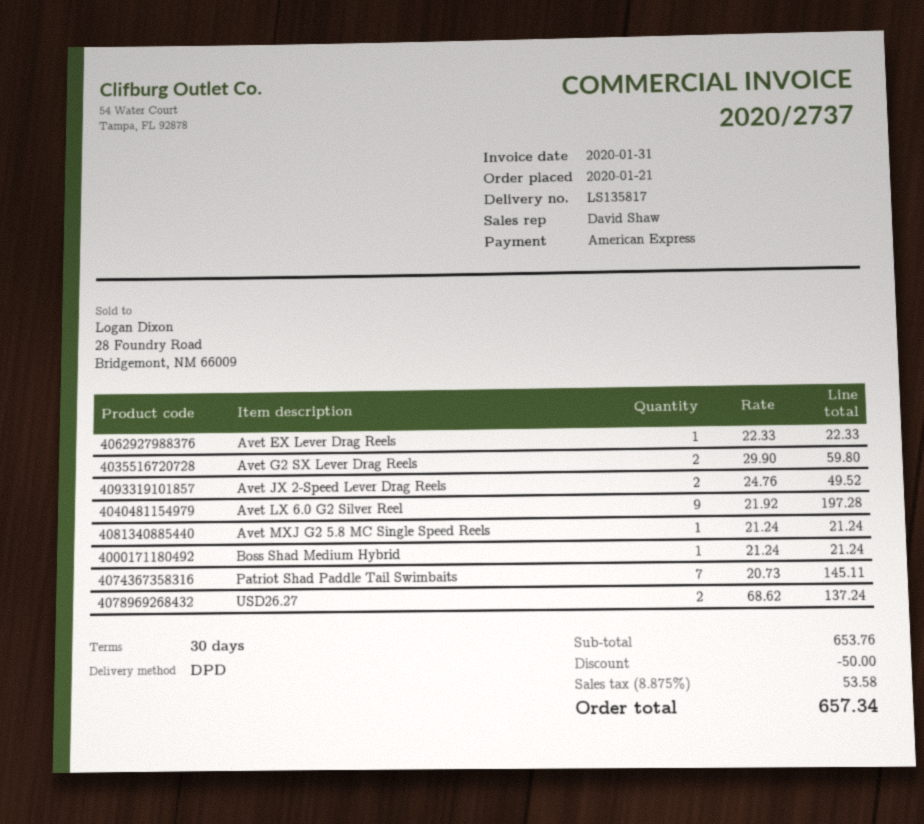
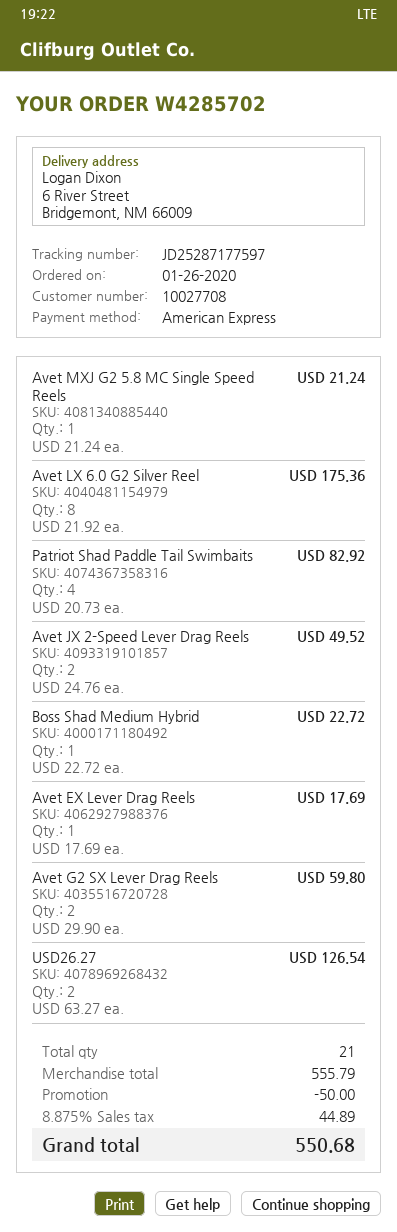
order date: 2020-01-21 -> 2020-01-26
Avet EX Lever Drag Reels: 1 x 22.33 = 22.33 -> 1 x 17.69 = 17.69
Avet LX 6.0 G2 Silver Reel: 9 x 21.92 = 197.28 -> 8 x 21.92 = 175.36
Boss Shad Medium Hybrid: 1 x 21.24 = 21.24 -> 1 x 22.72 = 22.72
Patriot Shad Paddle Tail Swimbaits: 7 x 20.73 = 145.11 -> 4 x 20.73 = 82.92
USD26.27: 2 x 68.62 = 137.24 -> 2 x 63.27 = 126.54
subtotal: 653.76 -> 555.79
tax: 8.875% = 53.58 -> 8.875% = 44.89
total: 657.34 -> 550.68

